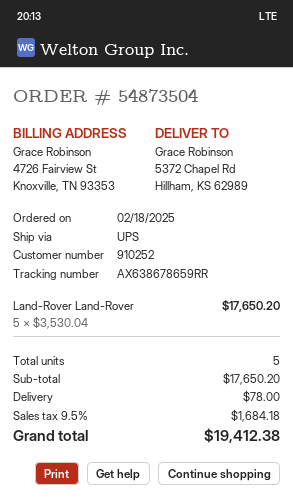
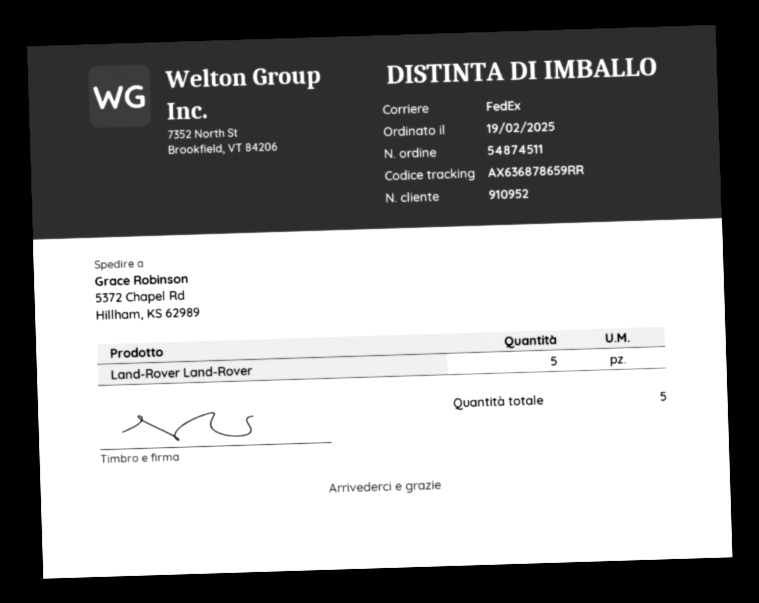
order number: 54873504 -> 54874511
order date: 2025-02-18 -> 2025-02-19
customer number: 910252 -> 910952
shipping method: UPS -> FedEx
tracking number: AX638678659RR -> AX636878659RR

